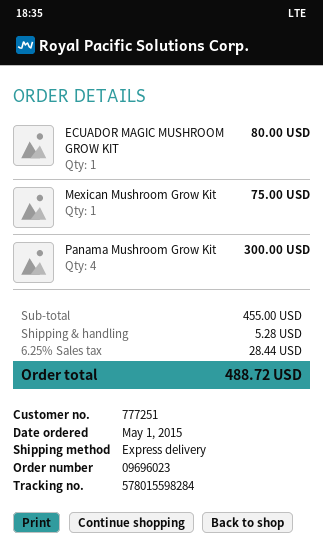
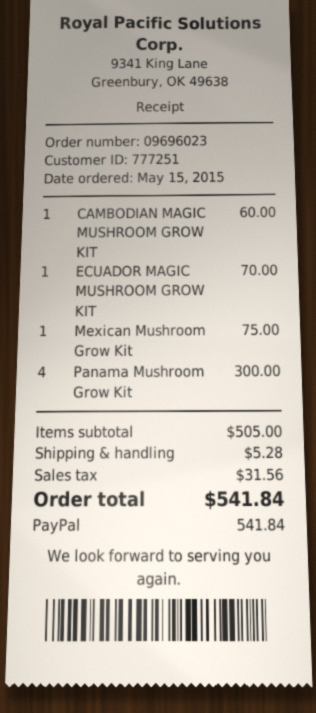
order date: 2015-05-01 -> 2015-05-15
ECUADOR MAGIC MUSHROOM GROW KIT: 1 for 80.00 -> 1 for 70.00
CAMBODIAN MAGIC MUSHROOM GROW KIT: none -> 1 for 60.00
subtotal: 455.00 -> 505.00
tax: 28.44 -> 31.56
total: 488.72 -> 541.84

